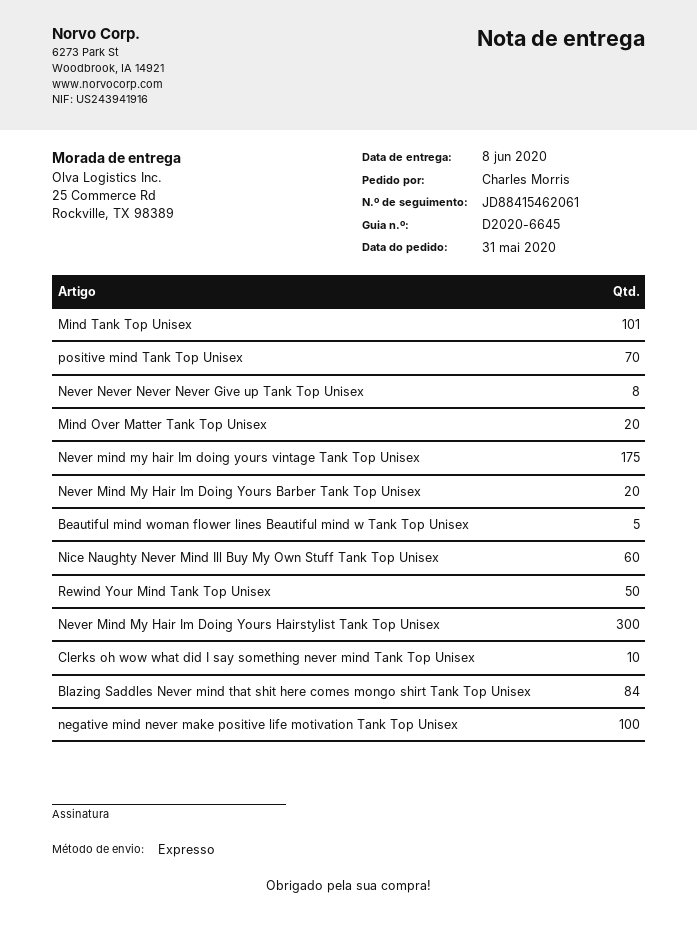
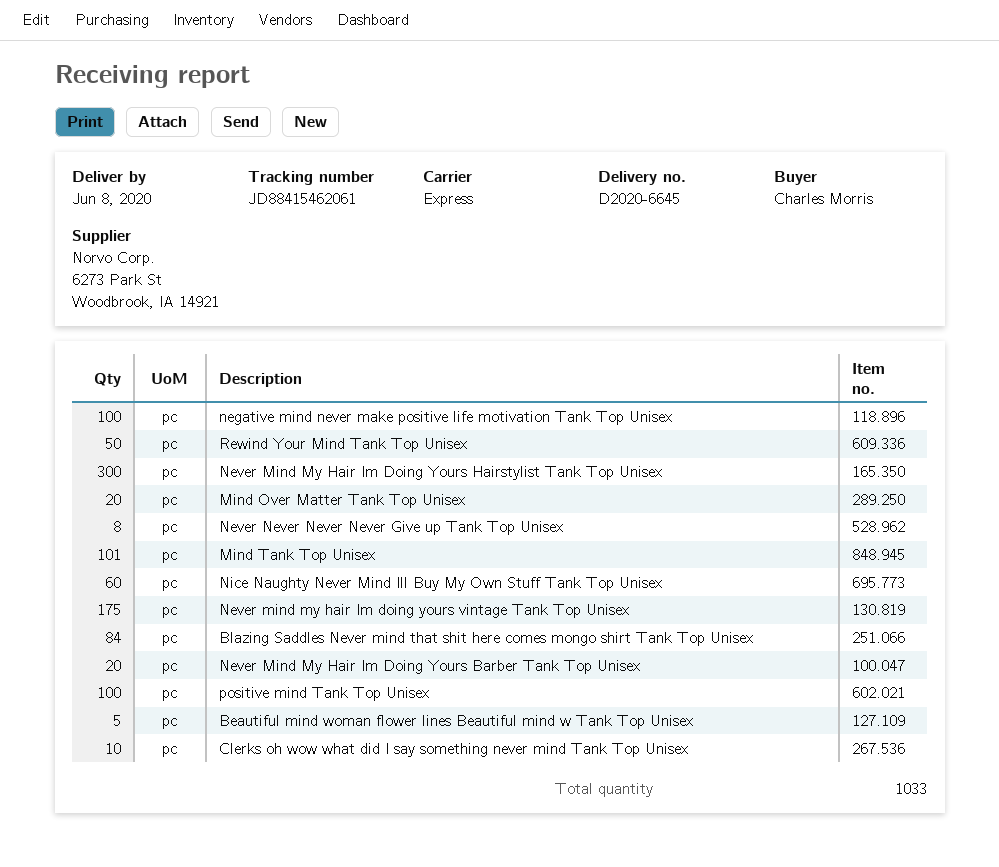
positive mind Tank Top Unisex: 70 -> 100

